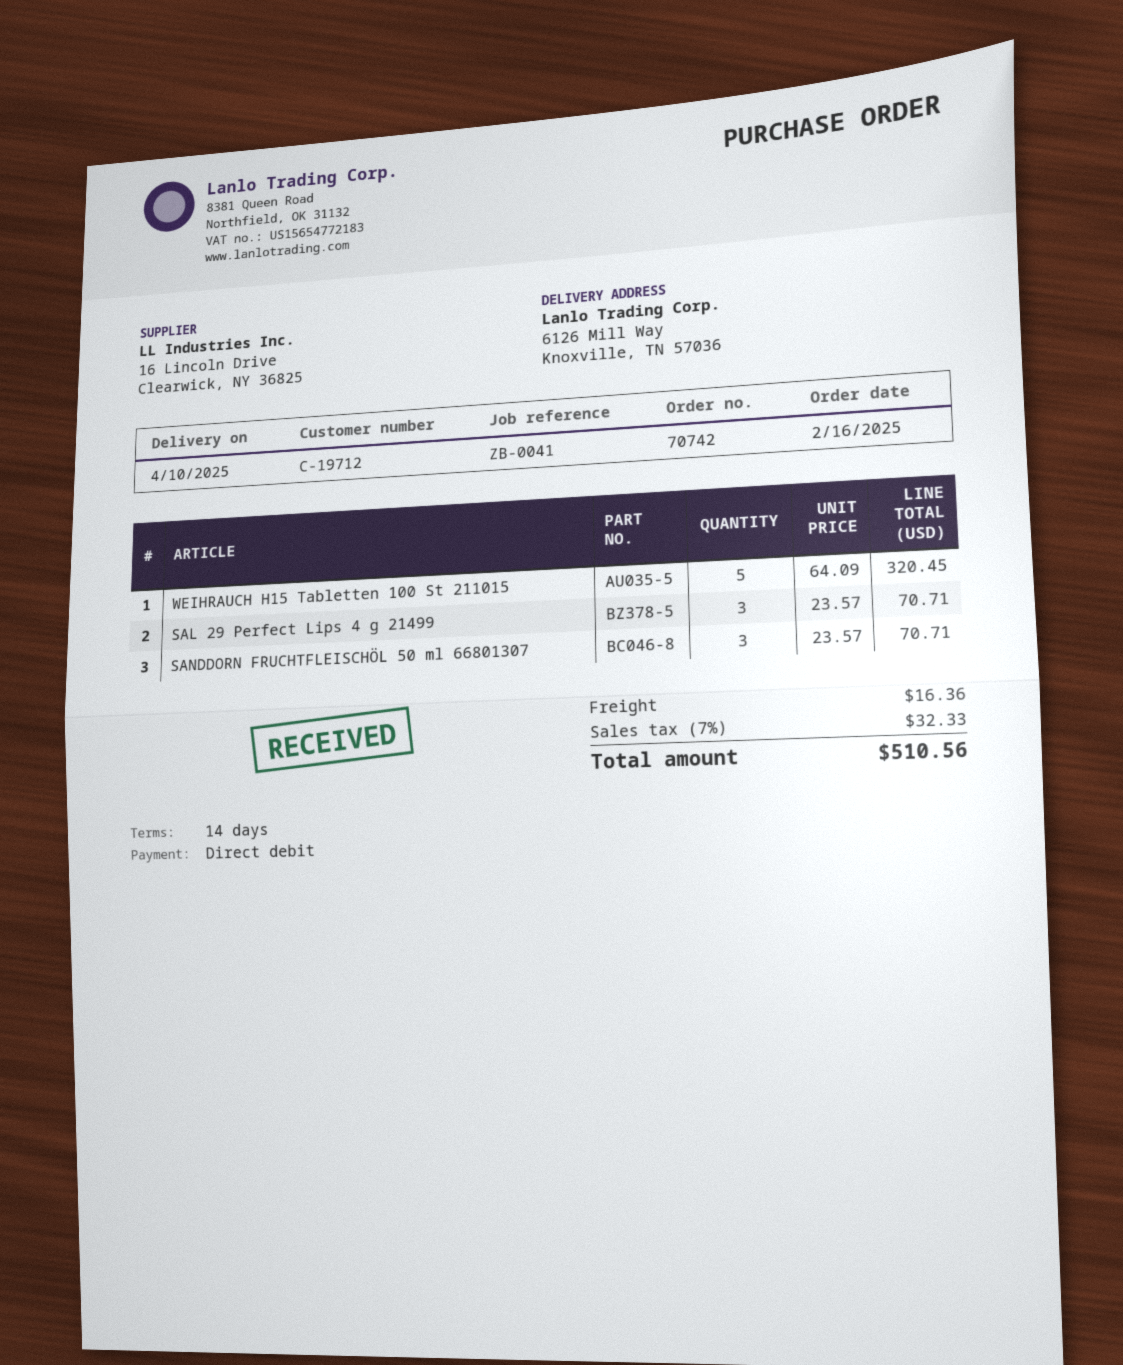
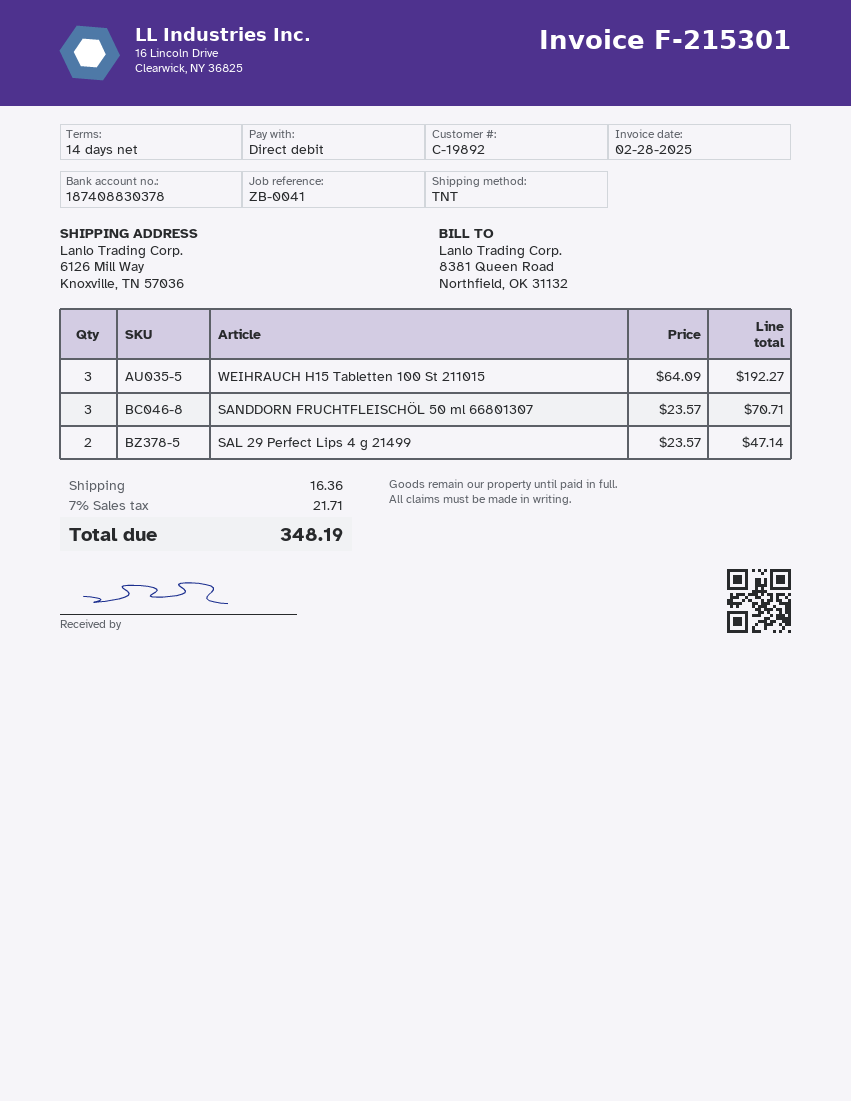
customer number: C-19712 -> C-19892
WEIHRAUCH H15 Tabletten 100 St 211015: 5 x 64.09 = 320.45 -> 3 x 64.09 = 192.27
SAL 29 Perfect Lips 4 g 21499: 3 x 23.57 = 70.71 -> 2 x 23.57 = 47.14
tax: 7% = 32.33 -> 7% = 21.71
total: 510.56 -> 348.19

